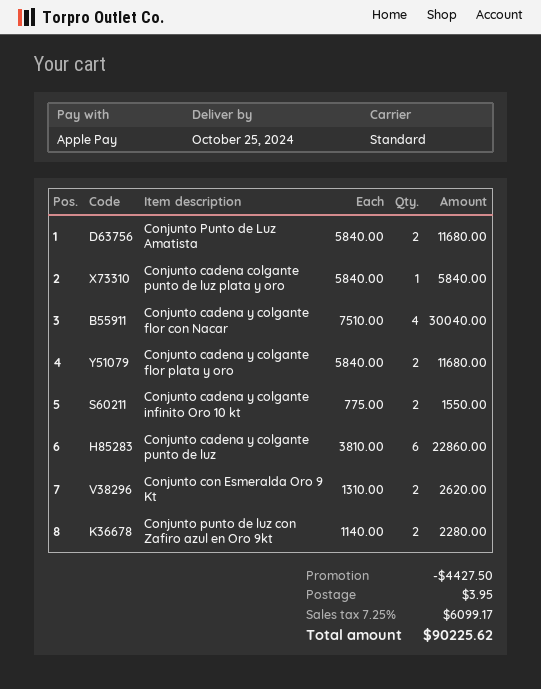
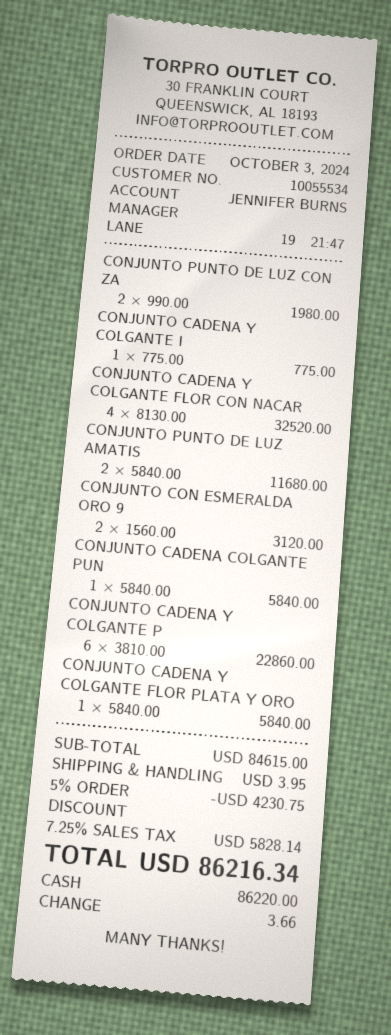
payment method: Apple Pay -> cash
Conjunto cadena y colgante flor con Nacar: 4 x 7510.00 = 30040.00 -> 4 x 8130.00 = 32520.00
Conjunto cadena y colgante flor plata y oro: 2 x 5840.00 = 11680.00 -> 1 x 5840.00 = 5840.00
Conjunto cadena y colgante infinito Oro 10 kt: 2 x 775.00 = 1550.00 -> 1 x 775.00 = 775.00
Conjunto con Esmeralda Oro 9 Kt: 2 x 1310.00 = 2620.00 -> 2 x 1560.00 = 3120.00
Conjunto punto de luz con Zafiro azul en Oro 9kt: 2 x 1140.00 = 2280.00 -> 2 x 990.00 = 1980.00
discount: 4427.50 -> 4230.75
tax: 7.25% = 6099.17 -> 7.25% = 5828.14
total: 90225.62 -> 86216.34

